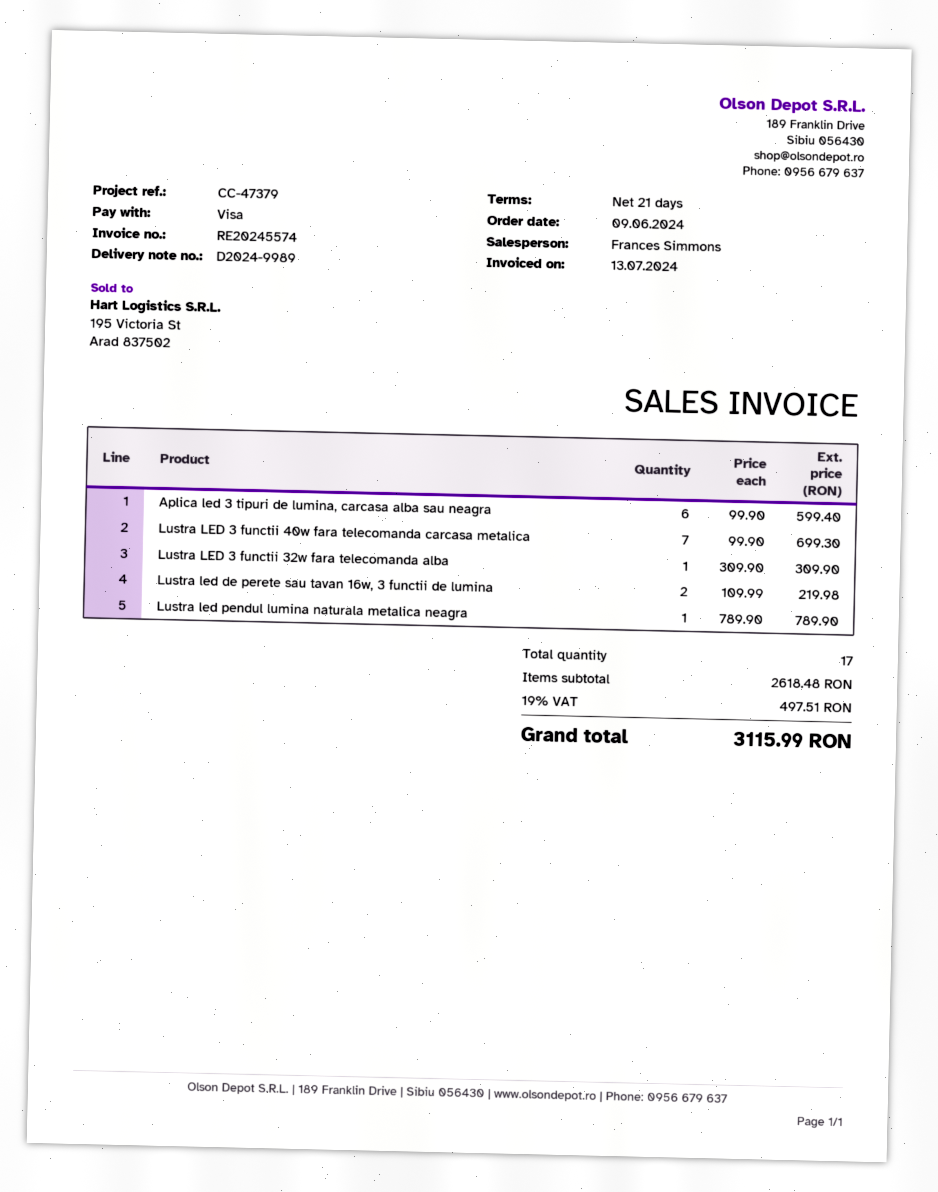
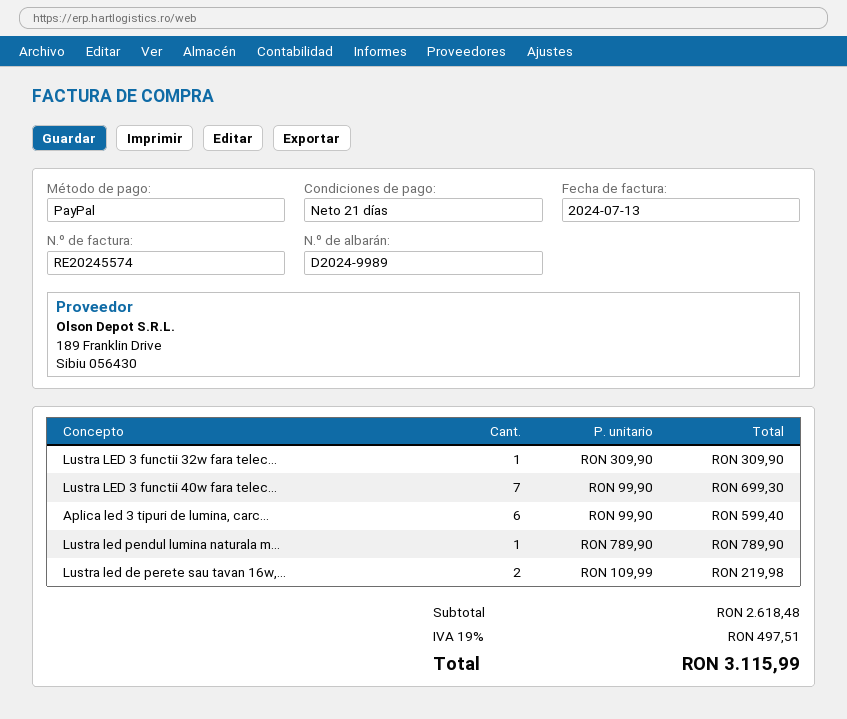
payment method: Visa -> PayPal

